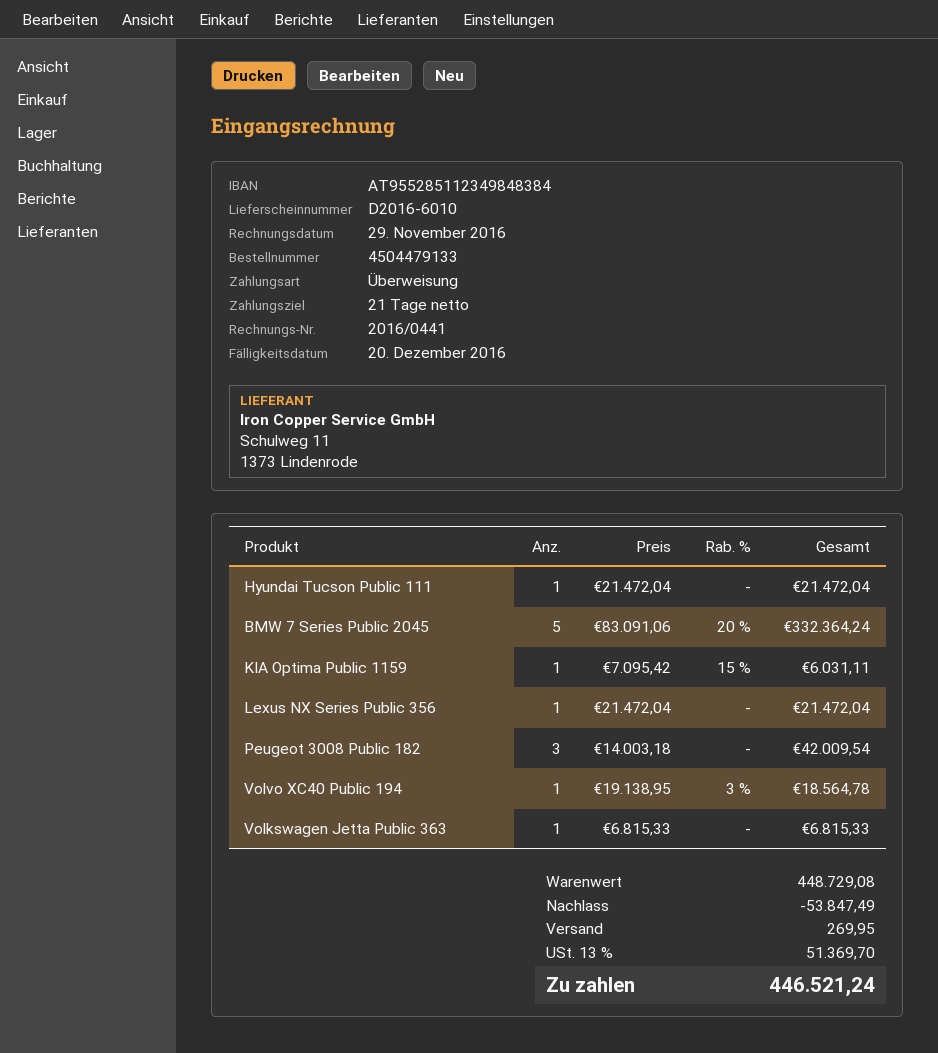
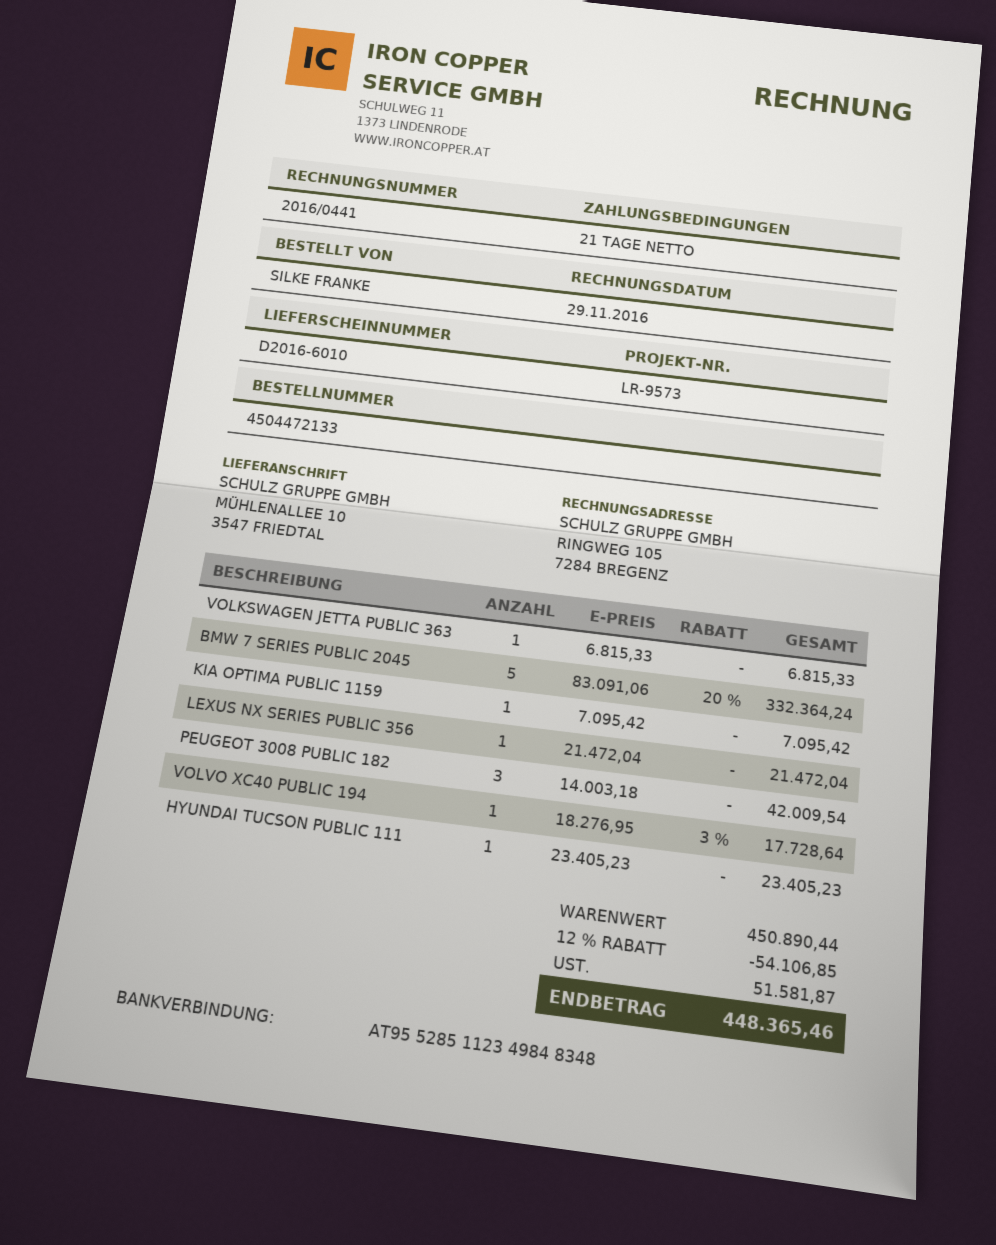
order number: 4504479133 -> 4504472133
bank account: AT955285112349848384 -> AT955285112349848348
Hyundai Tucson Public 111: 1 x 21472.04 = 21472.04 -> 1 x 23405.23 = 23405.23
KIA Optima Public 1159: 1 x 7095.42 - 15% = 6031.11 -> 1 x 7095.42 = 7095.42
Volvo XC40 Public 194: 1 x 19138.95 - 3% = 18564.78 -> 1 x 18276.95 - 3% = 17728.64
subtotal: 448729.08 -> 450890.44
discount: 53847.49 -> 54106.85
shipping: 269.95 -> none
tax: 51369.70 -> 51581.87
total: 446521.24 -> 448365.46

